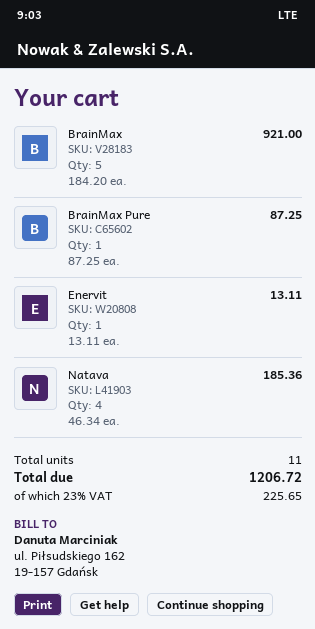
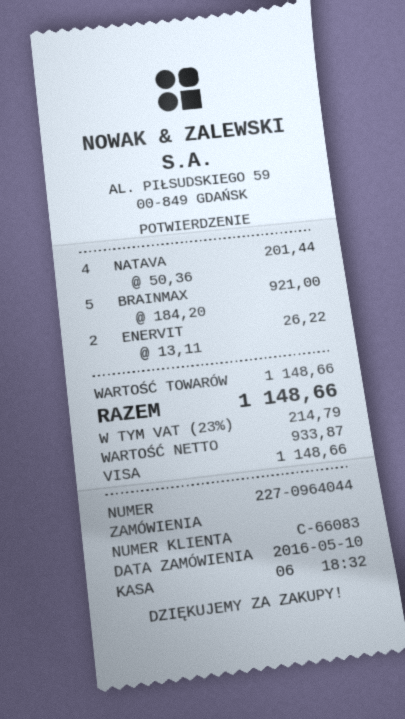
BrainMax Pure: 1 x 87.25 = 87.25 -> none
Enervit: 1 x 13.11 = 13.11 -> 2 x 13.11 = 26.22
Natava: 4 x 46.34 = 185.36 -> 4 x 50.36 = 201.44
tax: 23% = 225.65 -> 23% = 214.79
total: 1206.72 -> 1148.66

